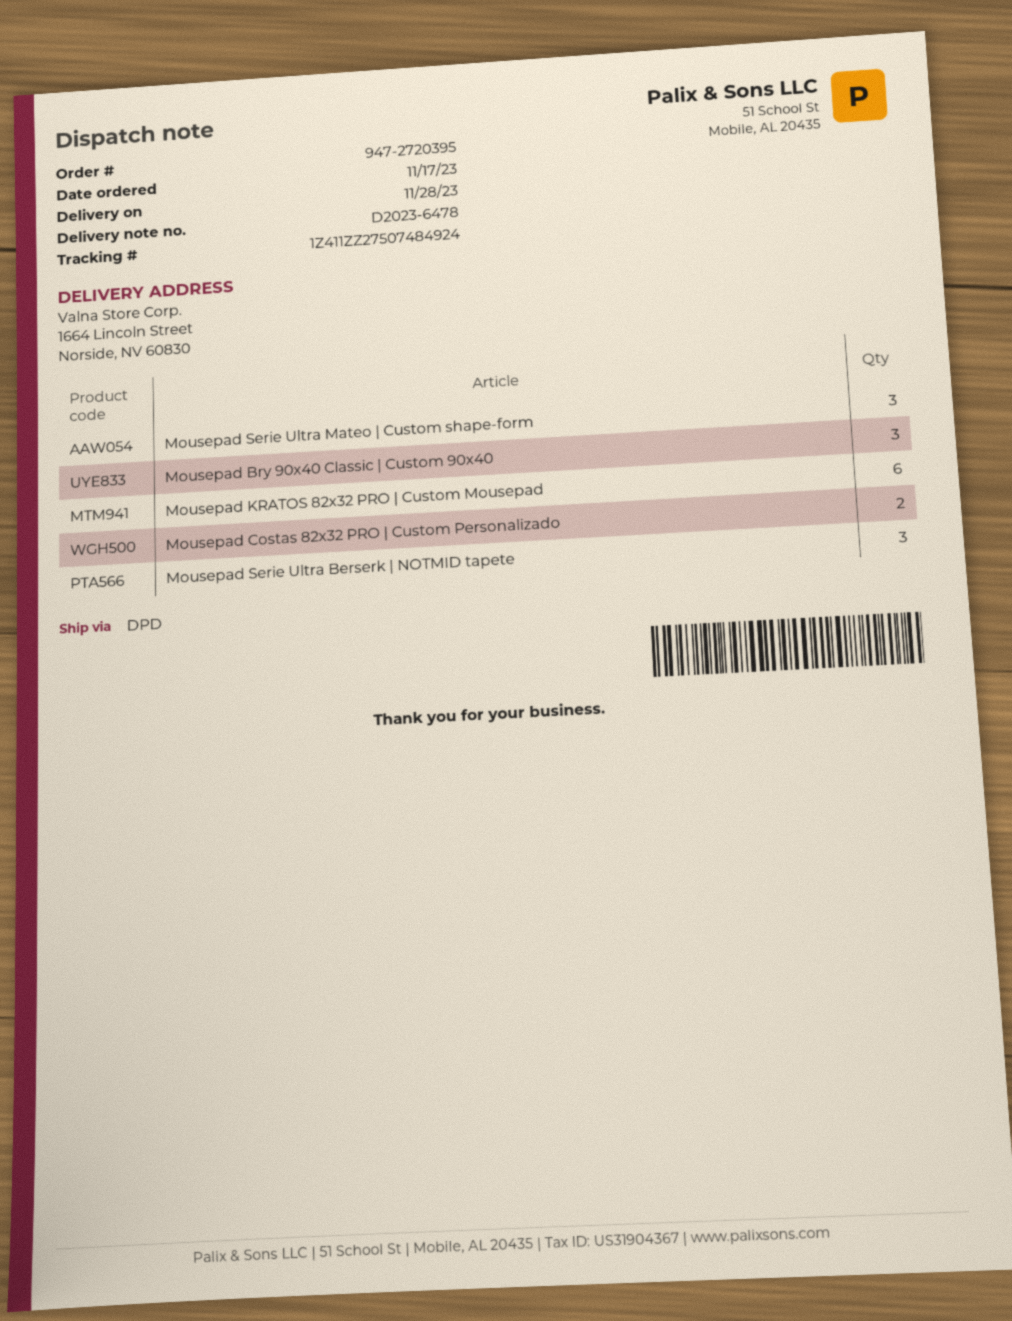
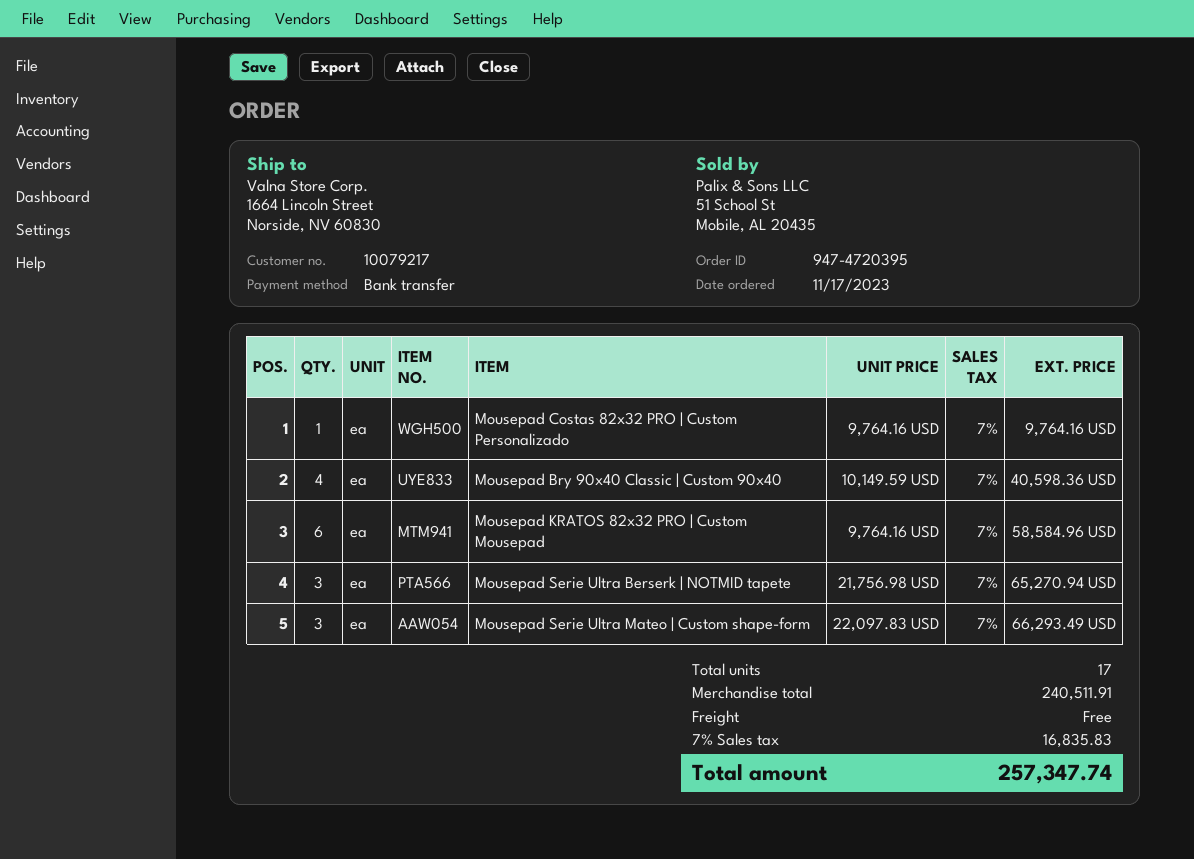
order number: 947-2720395 -> 947-4720395
Mousepad Bry 90x40 Classic | Custom 90x40: 3 -> 4
Mousepad Costas 82x32 PRO | Custom Personalizado: 2 -> 1

